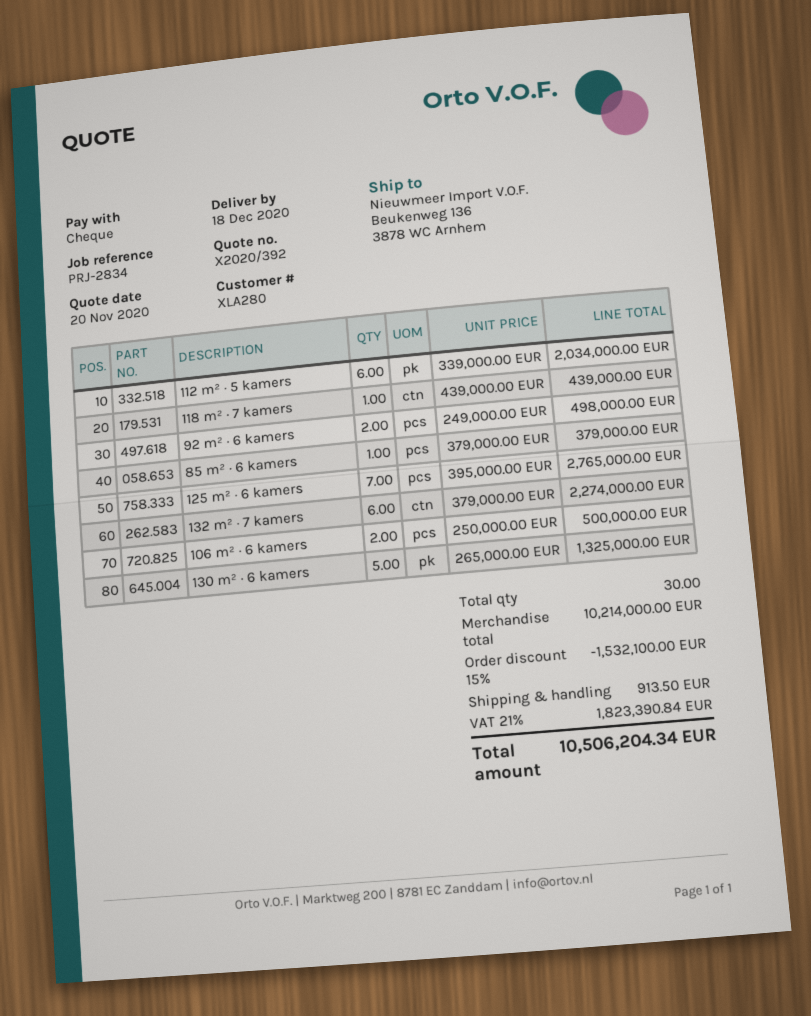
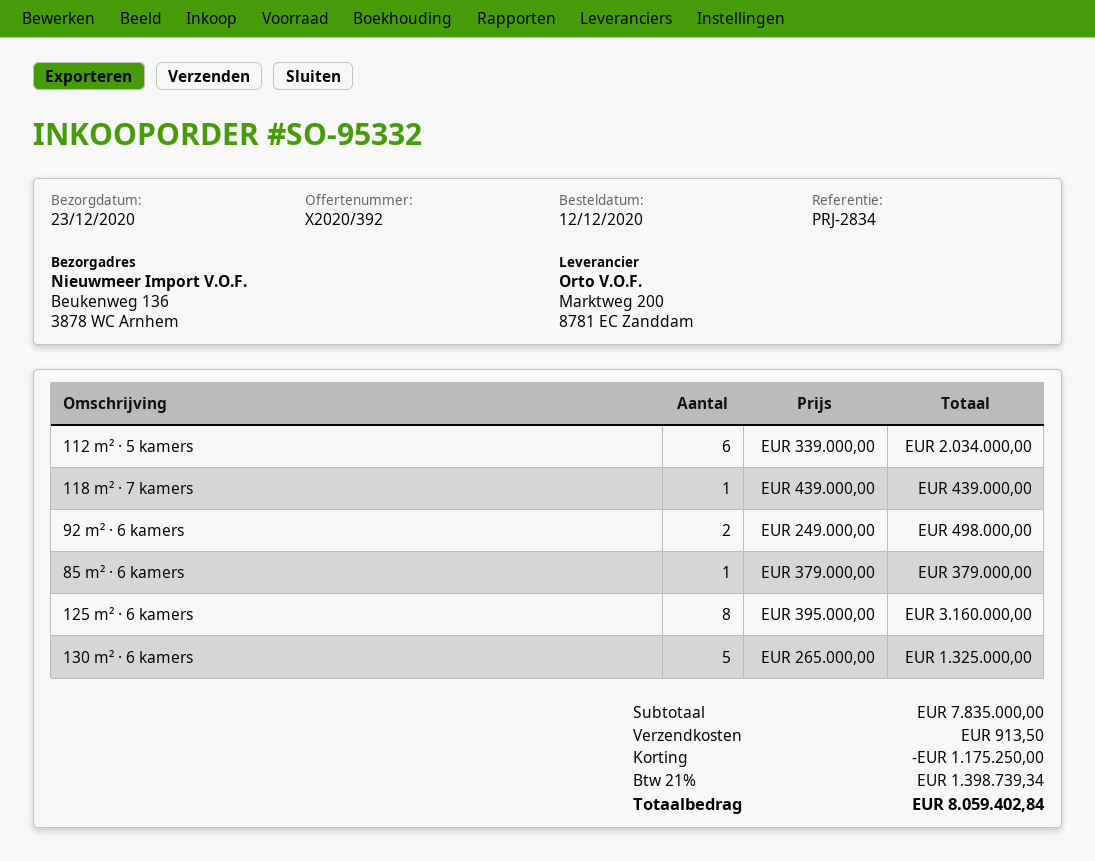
delivery date: 2020-12-18 -> 2020-12-23
125 m² · 6 kamers: 7 x 395000.00 = 2765000.00 -> 8 x 395000.00 = 3160000.00
132 m² · 7 kamers: 6 x 379000.00 = 2274000.00 -> none
106 m² · 6 kamers: 2 x 250000.00 = 500000.00 -> none
subtotal: 10214000.00 -> 7835000.00
discount: 1532100.00 -> 1175250.00
tax: 21% = 1823390.84 -> 21% = 1398739.34
total: 10506204.34 -> 8059402.84

